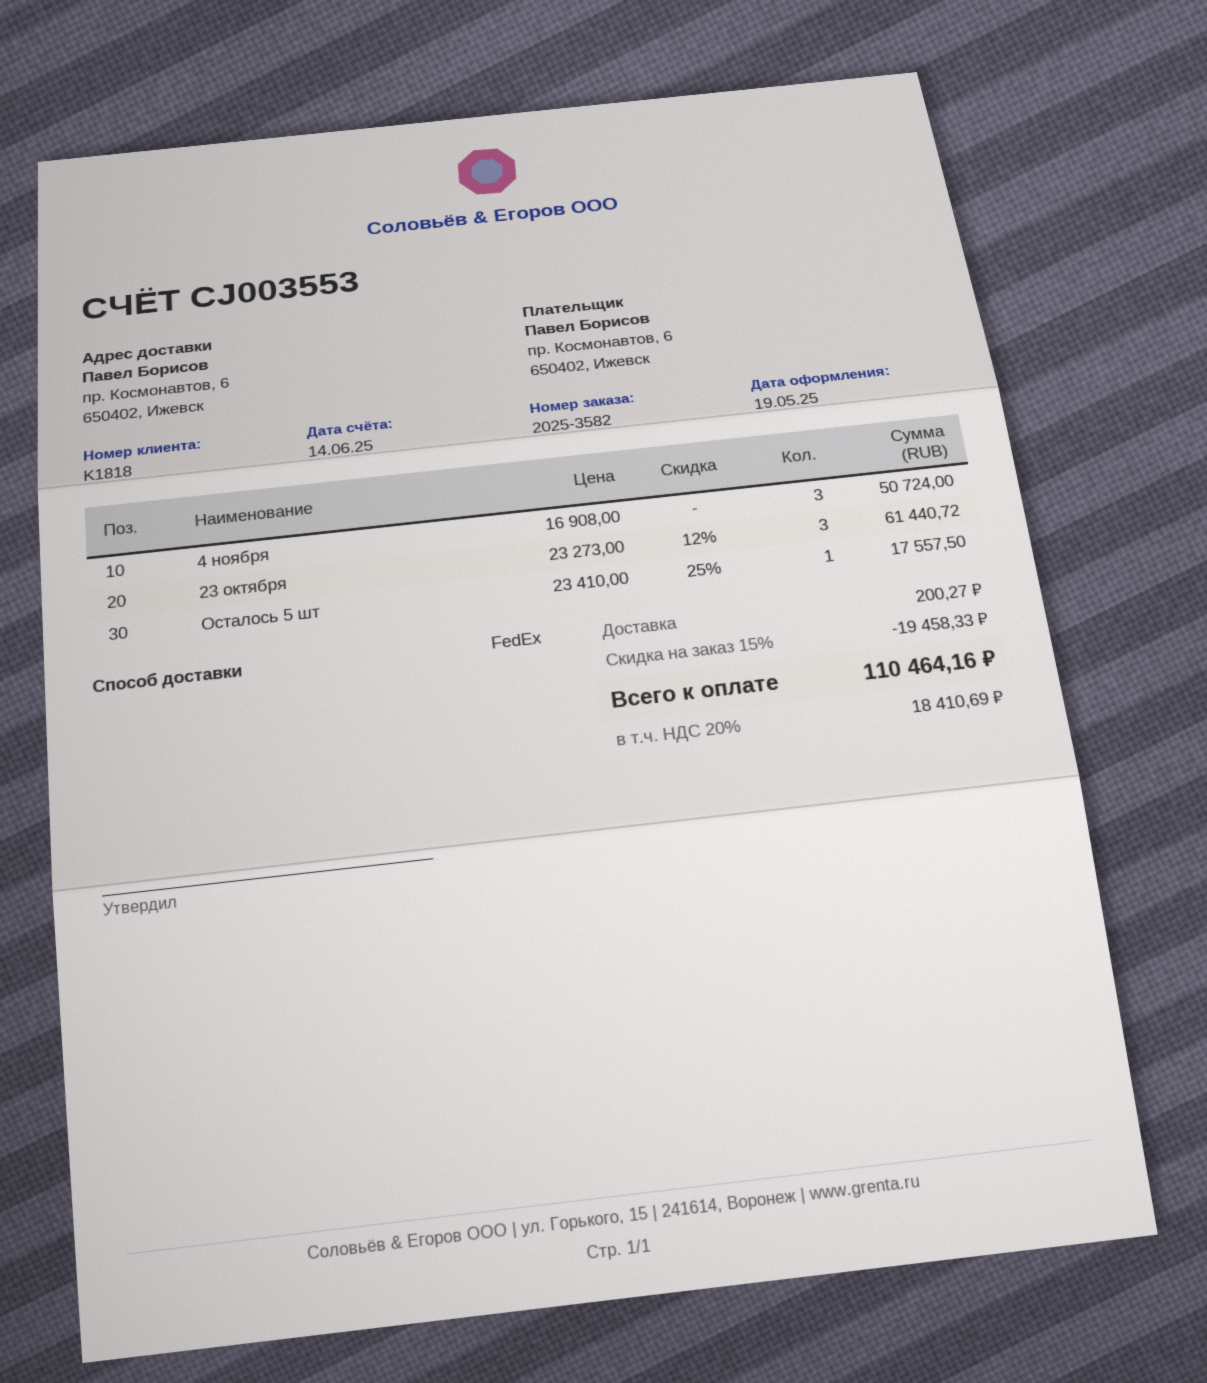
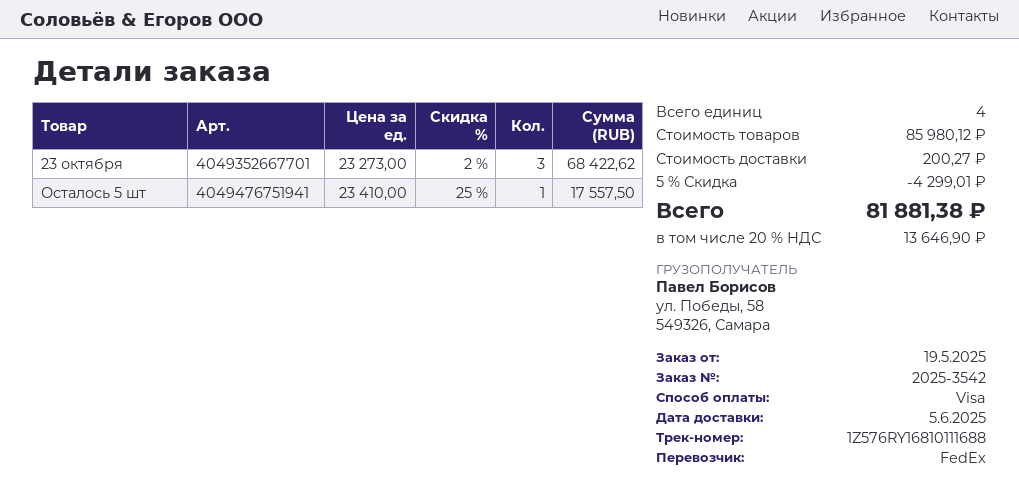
order number: 2025-3582 -> 2025-3542
ship to: пр. Космонавтов, 6, 650402, Ижевск -> ул. Победы, 58, 549326, Самара
4 ноября: 3 x 16908.00 = 50724.00 -> none
23 октября: 3 x 23273.00 - 12% = 61440.72 -> 3 x 23273.00 - 2% = 68422.62
discount: 15% = 19458.33 -> 5% = 4299.01
tax: 20% = 18410.69 -> 20% = 13646.90
total: 110464.16 -> 81881.38

